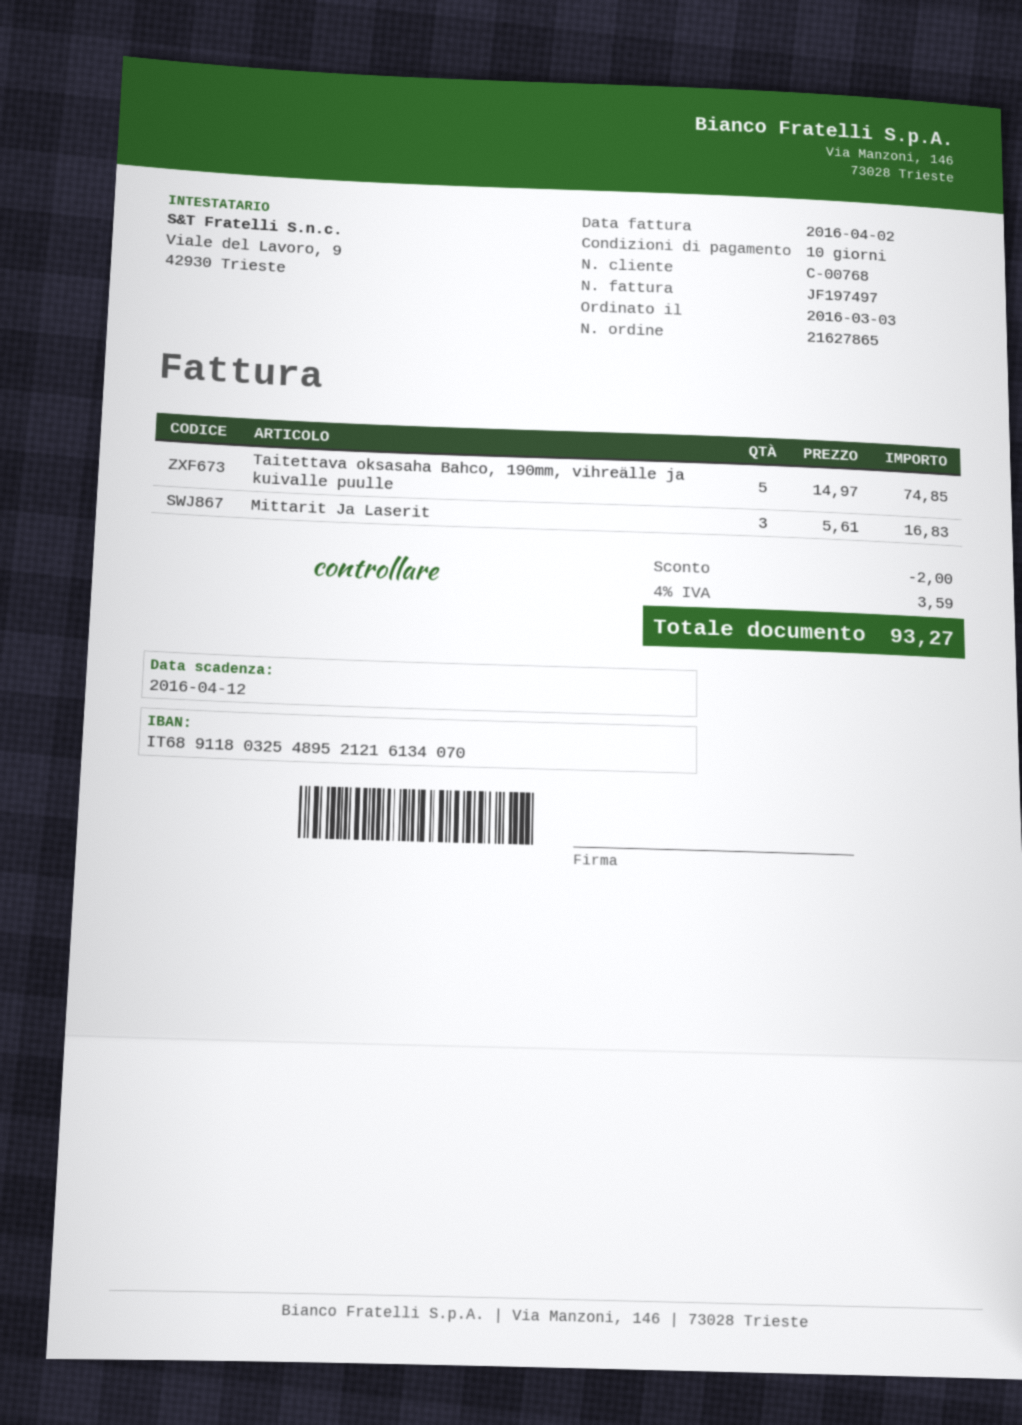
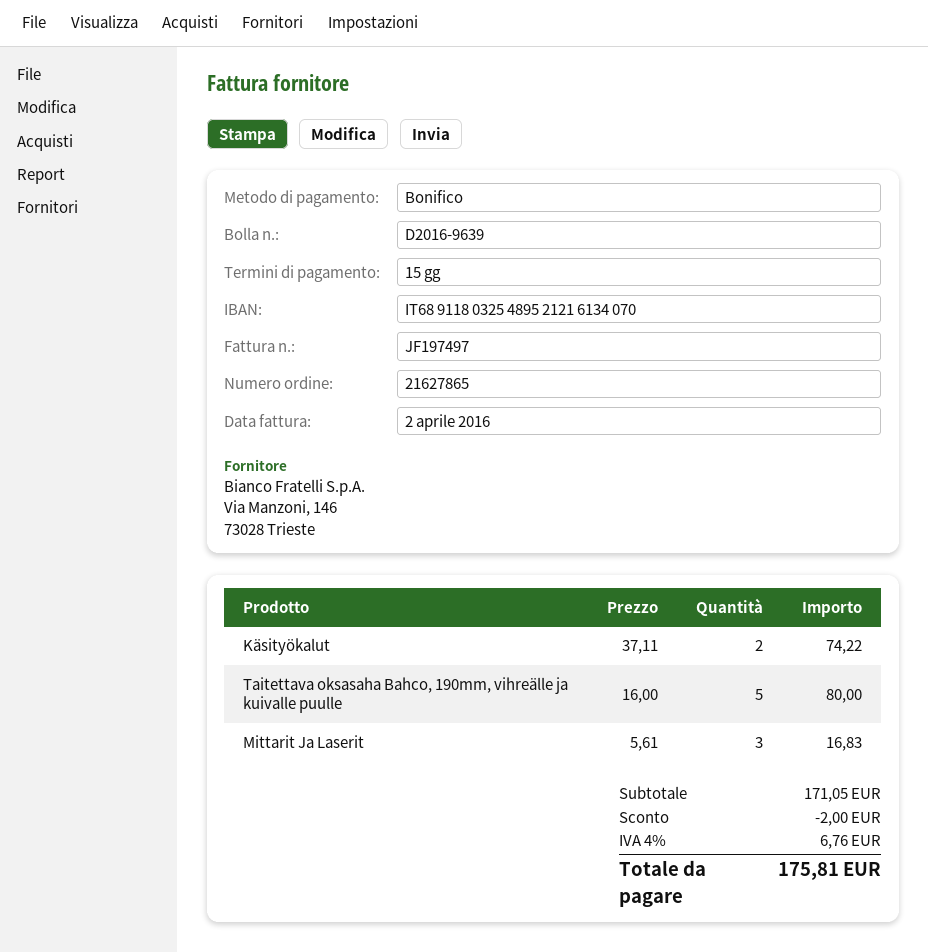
payment terms: 10 days -> 15 days
Taitettava oksasaha Bahco, 190mm, vihreälle ja kuivalle puulle: 5 x 14.97 = 74.85 -> 5 x 16.00 = 80.00
Käsityökalut: none -> 2 x 37.11 = 74.22
tax: 4% = 3.59 -> 4% = 6.76
total: 93.27 -> 175.81

